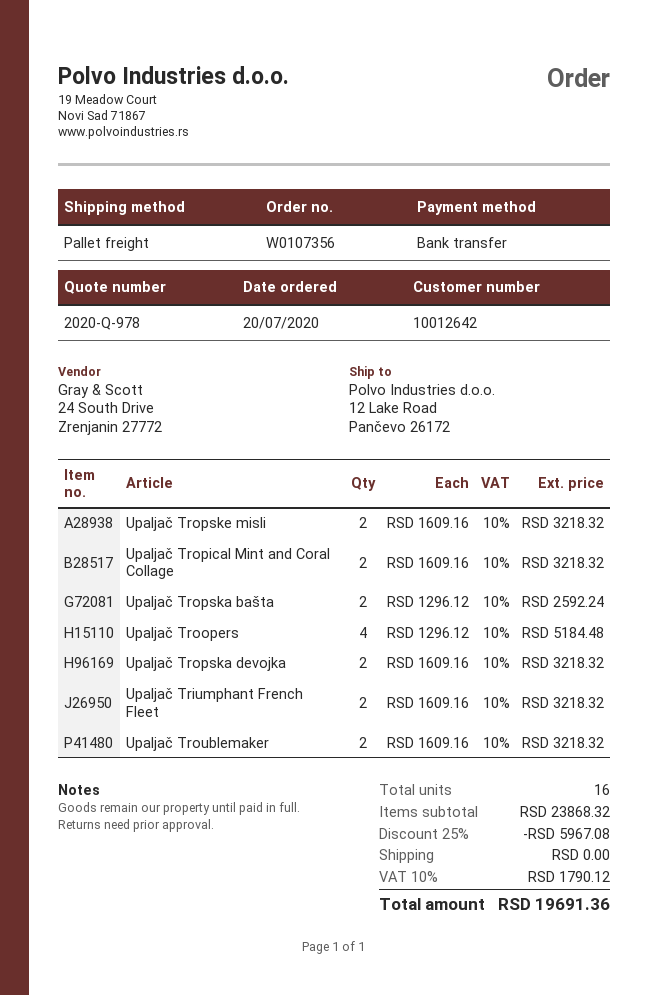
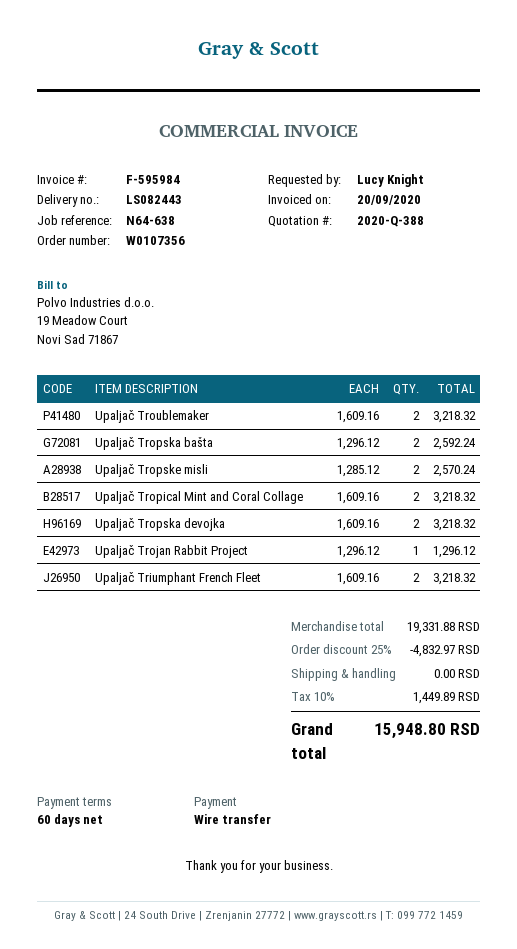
quote number: 2020-Q-978 -> 2020-Q-388
Upaljač Tropske misli: 2 x 1609.16 = 3218.32 -> 2 x 1285.12 = 2570.24
Upaljač Troopers: 4 x 1296.12 = 5184.48 -> none
Upaljač Trojan Rabbit Project: none -> 1 x 1296.12 = 1296.12
subtotal: 23868.32 -> 19331.88
discount: 25% = 5967.08 -> 25% = 4832.97
tax: 10% = 1790.12 -> 10% = 1449.89
total: 19691.36 -> 15948.80

